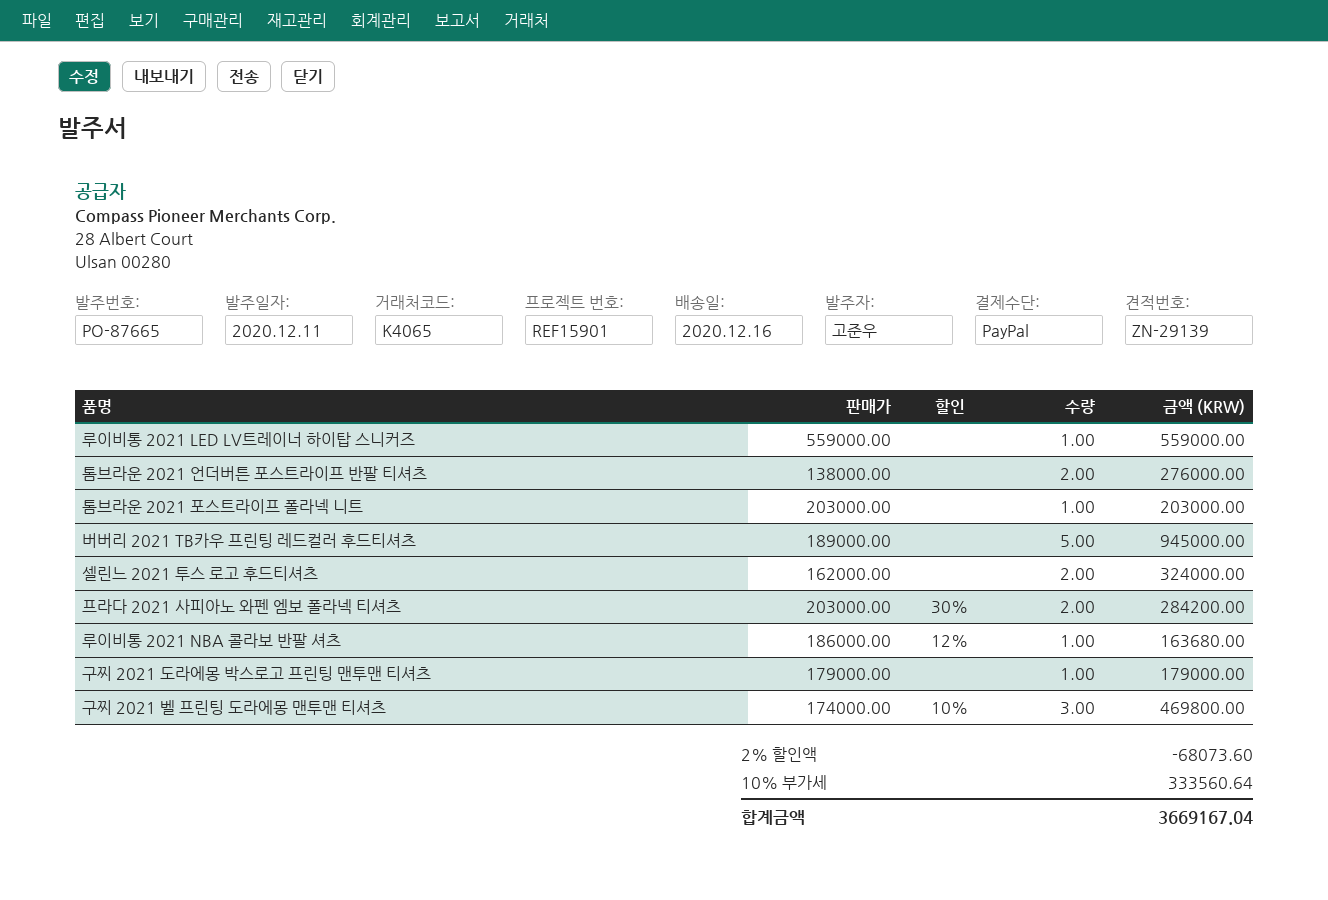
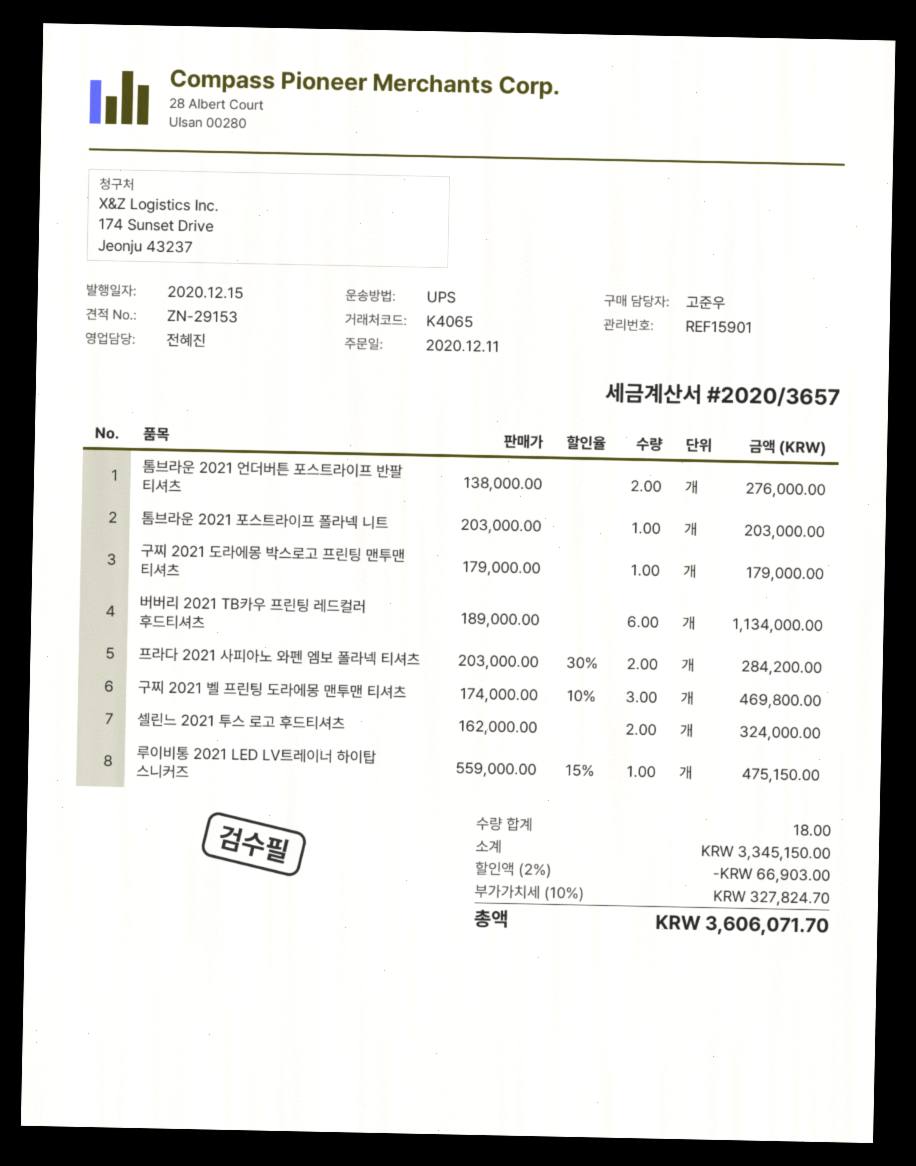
quote number: ZN-29139 -> ZN-29153
루이비통 2021 LED LV트레이너 하이탑 스니커즈: 1 x 559000.00 = 559000.00 -> 1 x 559000.00 - 15% = 475150.00
버버리 2021 TB카우 프린팅 레드컬러 후드티셔츠: 5 x 189000.00 = 945000.00 -> 6 x 189000.00 = 1134000.00
루이비통 2021 NBA 콜라보 반팔 셔츠: 1 x 186000.00 - 12% = 163680.00 -> none
discount: 2% = 68073.60 -> 2% = 66903.00
tax: 10% = 333560.64 -> 10% = 327824.70
total: 3669167.04 -> 3606071.70

